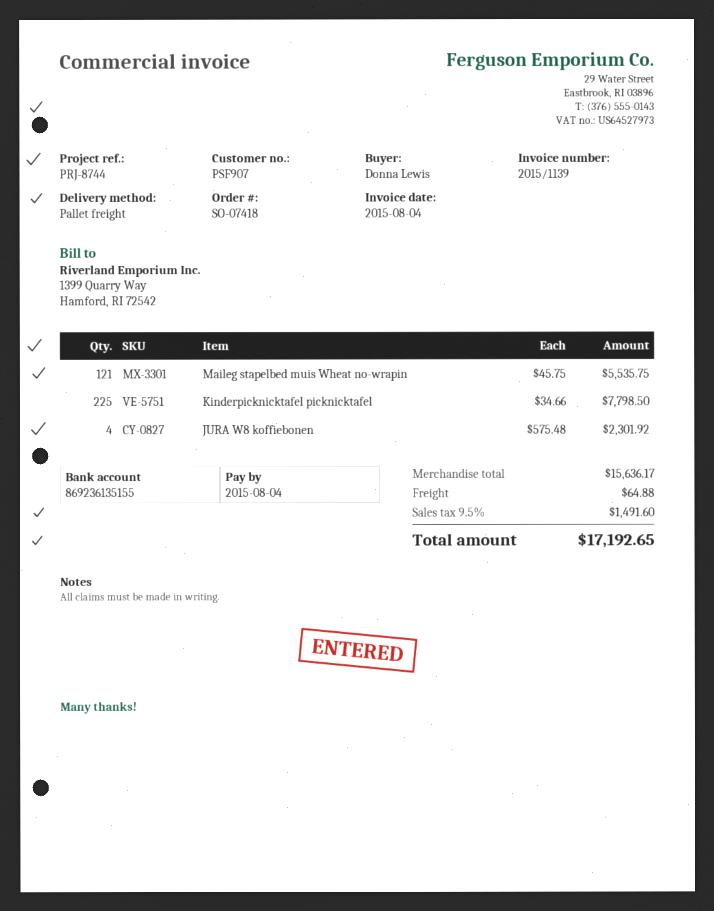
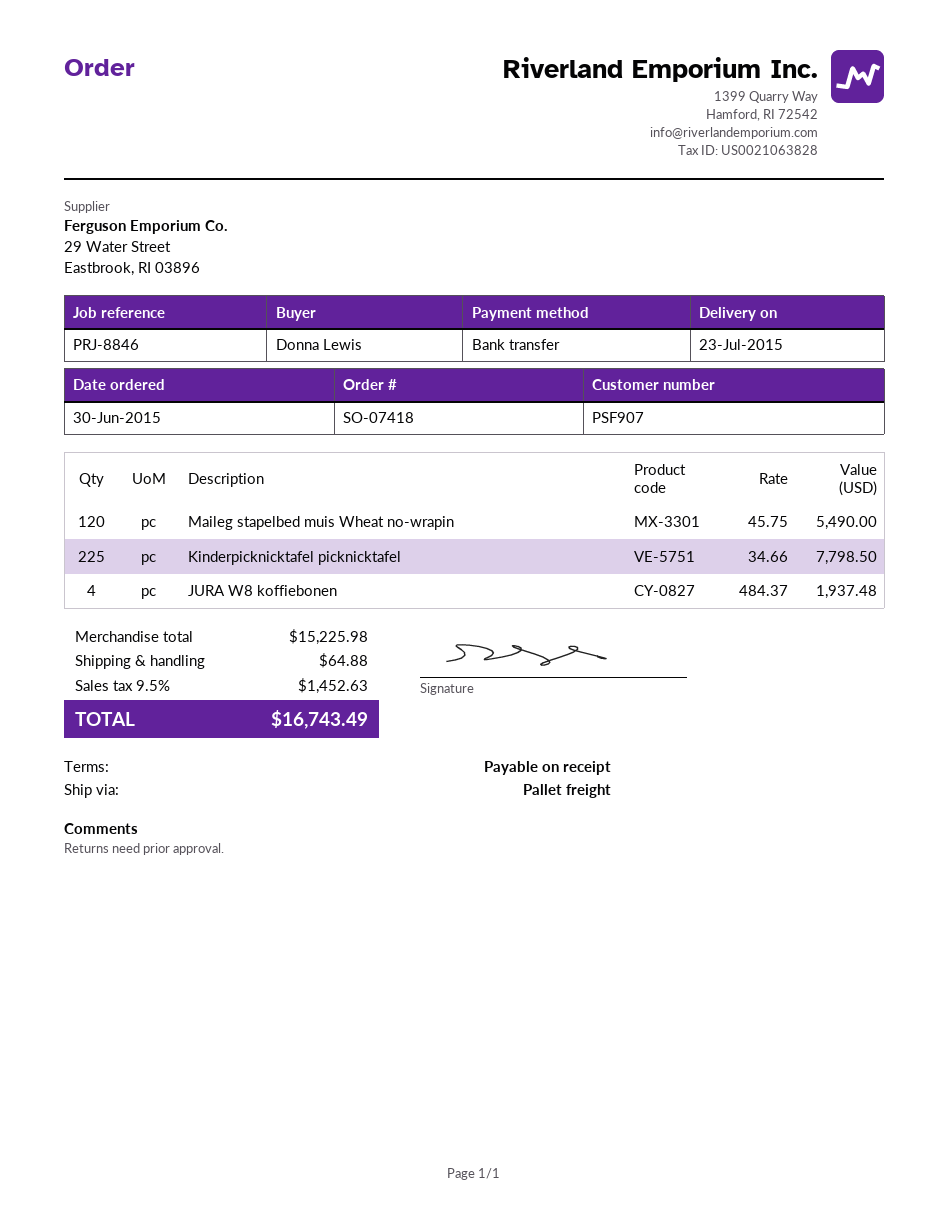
reference: PRJ-8744 -> PRJ-8846
Maileg stapelbed muis Wheat no-wrapin: 121 x 45.75 = 5535.75 -> 120 x 45.75 = 5490.00
JURA W8 koffiebonen: 4 x 575.48 = 2301.92 -> 4 x 484.37 = 1937.48
subtotal: 15636.17 -> 15225.98
tax: 9.5% = 1491.60 -> 9.5% = 1452.63
total: 17192.65 -> 16743.49

